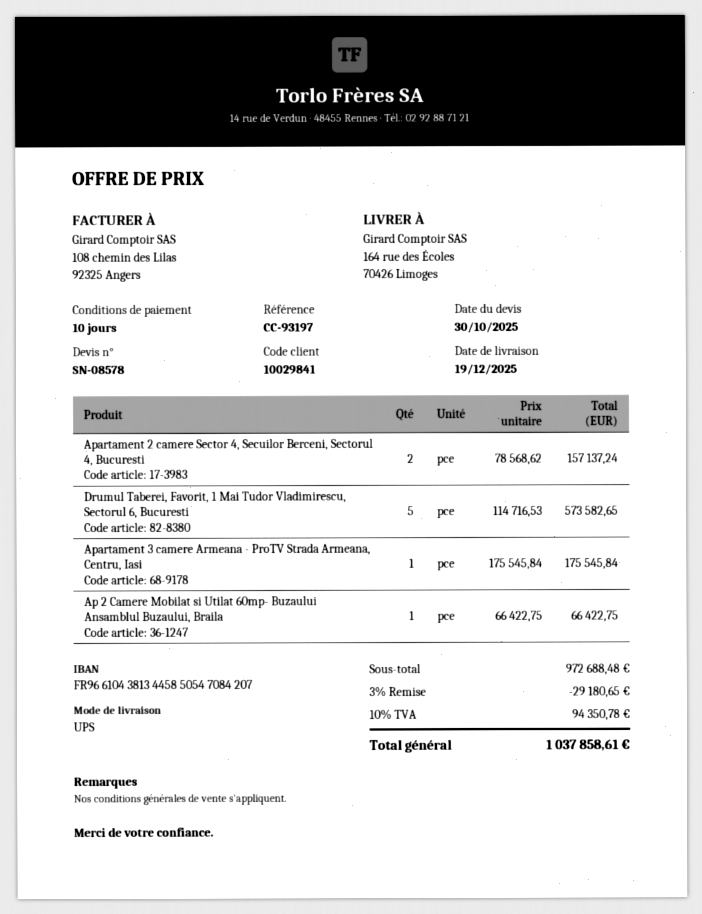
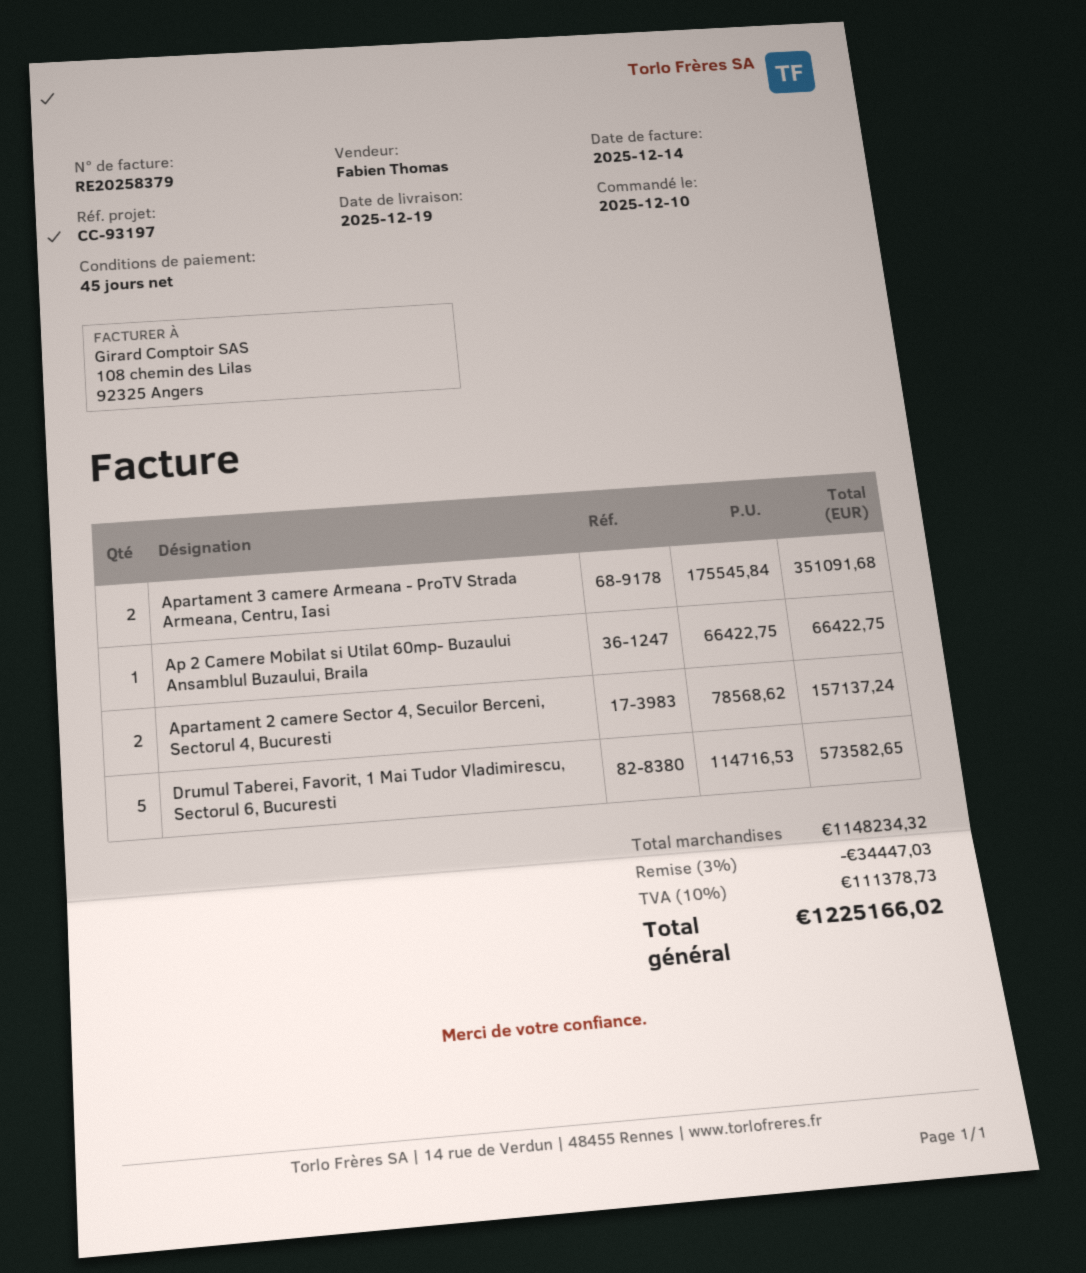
payment terms: 10 days -> 45 days
Apartament 3 camere Armeana - ProTV Strada Armeana, Centru, Iasi: 1 x 175545.84 = 175545.84 -> 2 x 175545.84 = 351091.68
subtotal: 972688.48 -> 1148234.32
discount: 3% = 29180.65 -> 3% = 34447.03
tax: 10% = 94350.78 -> 10% = 111378.73
total: 1037858.61 -> 1225166.02

